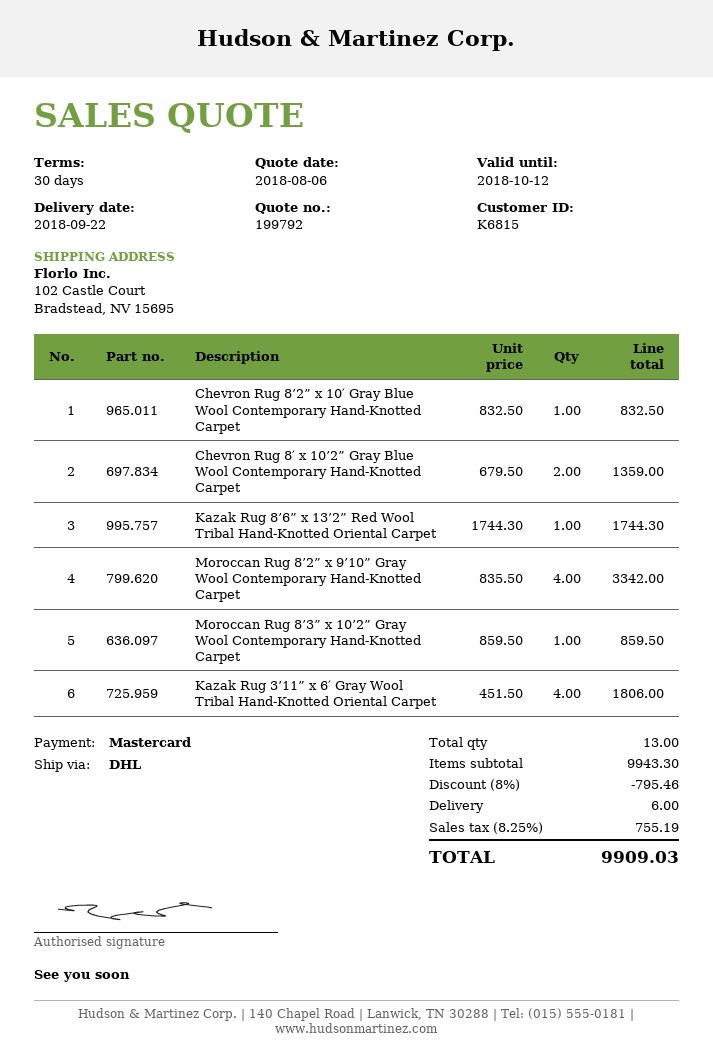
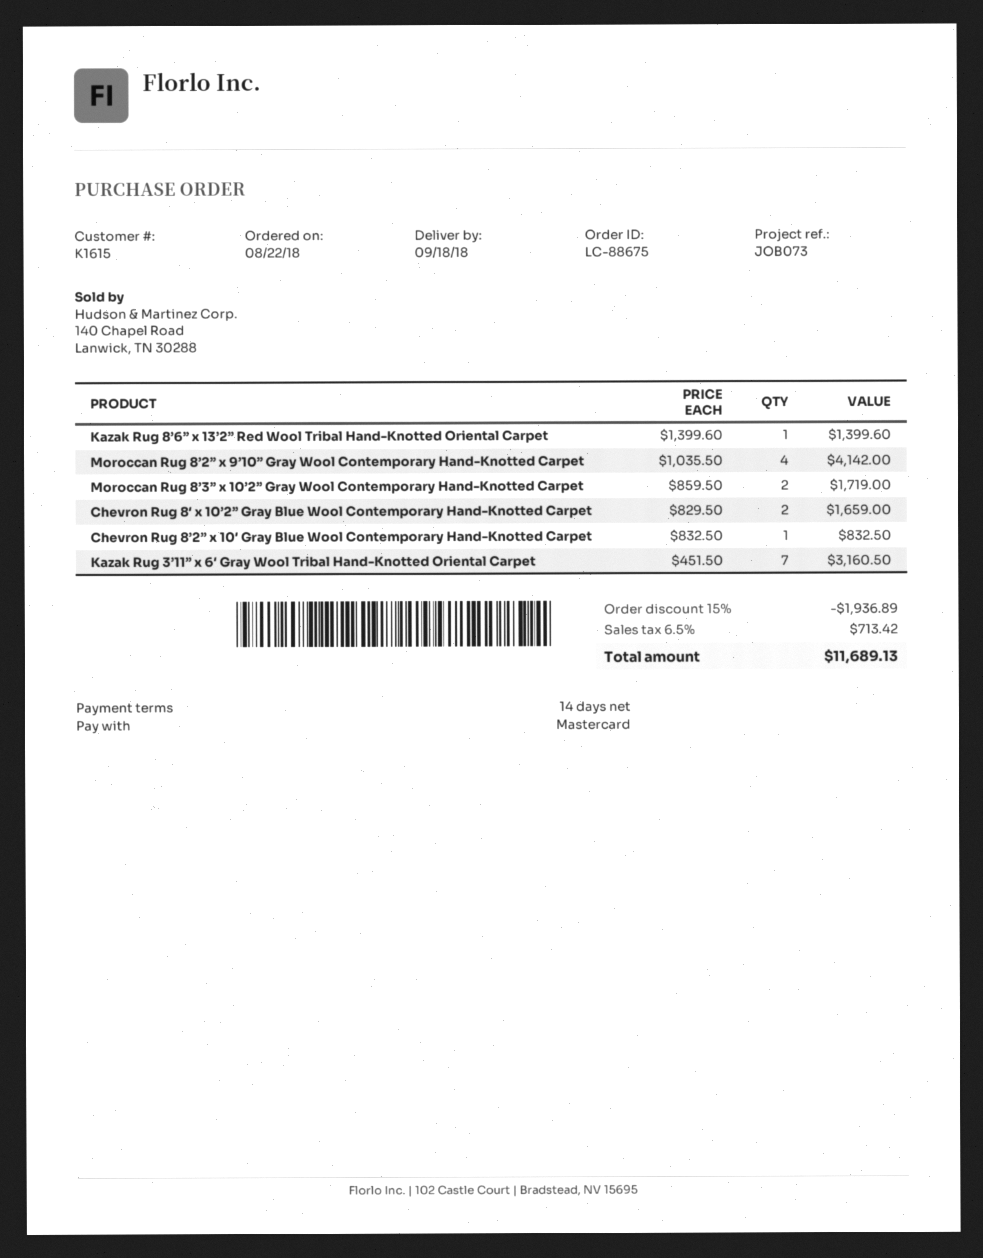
delivery date: 2018-09-22 -> 2018-09-18
payment terms: 30 days -> 14 days
customer number: K6815 -> K1615
Chevron Rug 8′ x 10’2” Gray Blue Wool Contemporary Hand-Knotted Carpet: 2 x 679.50 = 1359.00 -> 2 x 829.50 = 1659.00
Kazak Rug 8’6” x 13’2” Red Wool Tribal Hand-Knotted Oriental Carpet: 1 x 1744.30 = 1744.30 -> 1 x 1399.60 = 1399.60
Moroccan Rug 8’2” x 9’10” Gray Wool Contemporary Hand-Knotted Carpet: 4 x 835.50 = 3342.00 -> 4 x 1035.50 = 4142.00
Moroccan Rug 8’3” x 10’2” Gray Wool Contemporary Hand-Knotted Carpet: 1 x 859.50 = 859.50 -> 2 x 859.50 = 1719.00
Kazak Rug 3’11” x 6′ Gray Wool Tribal Hand-Knotted Oriental Carpet: 4 x 451.50 = 1806.00 -> 7 x 451.50 = 3160.50
discount: 8% = 795.46 -> 15% = 1936.89
shipping: 6.00 -> none
tax: 8.25% = 755.19 -> 6.5% = 713.42
total: 9909.03 -> 11689.13

